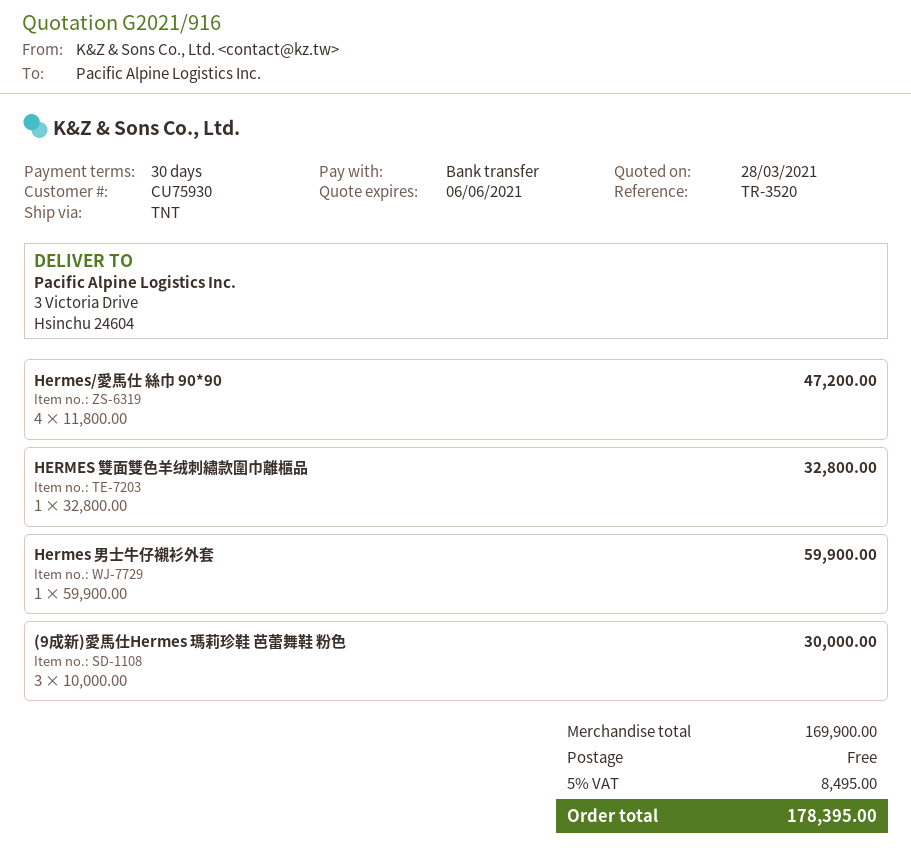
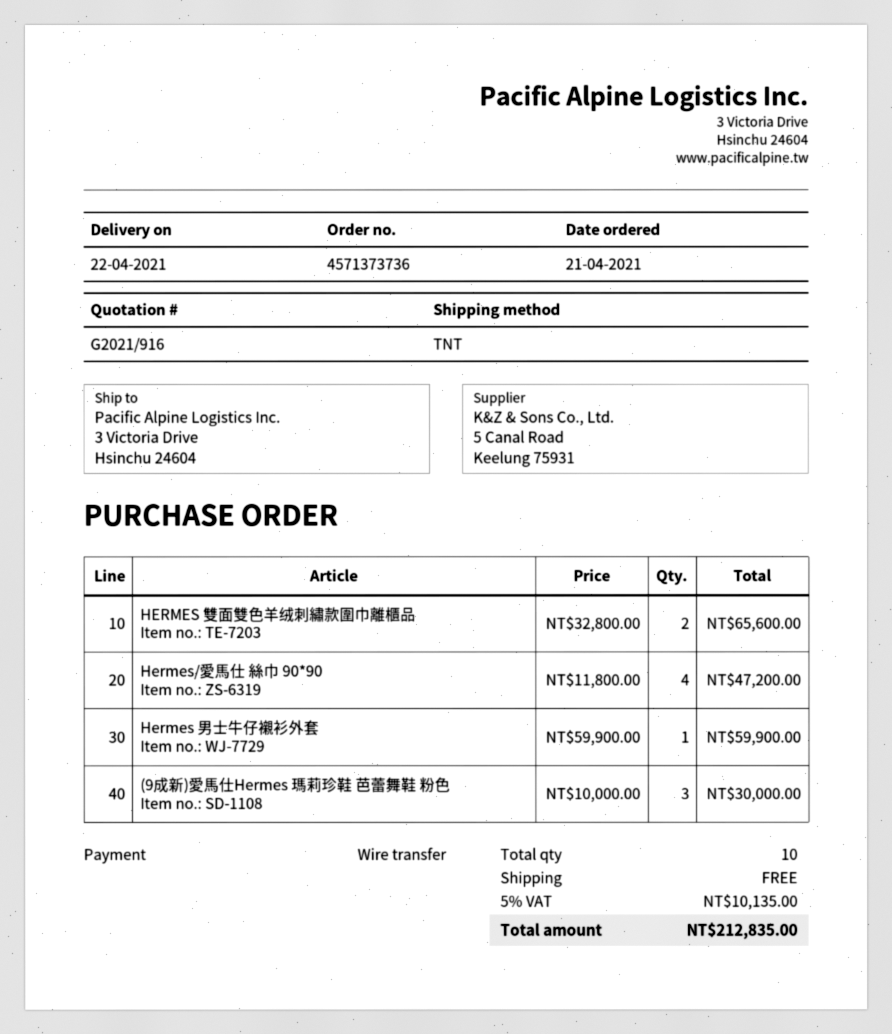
HERMES 雙面雙色羊绒刺繡款圍巾離櫃品: 1 x 32800.00 = 32800.00 -> 2 x 32800.00 = 65600.00
tax: 5% = 8495.00 -> 5% = 10135.00
total: 178395.00 -> 212835.00

